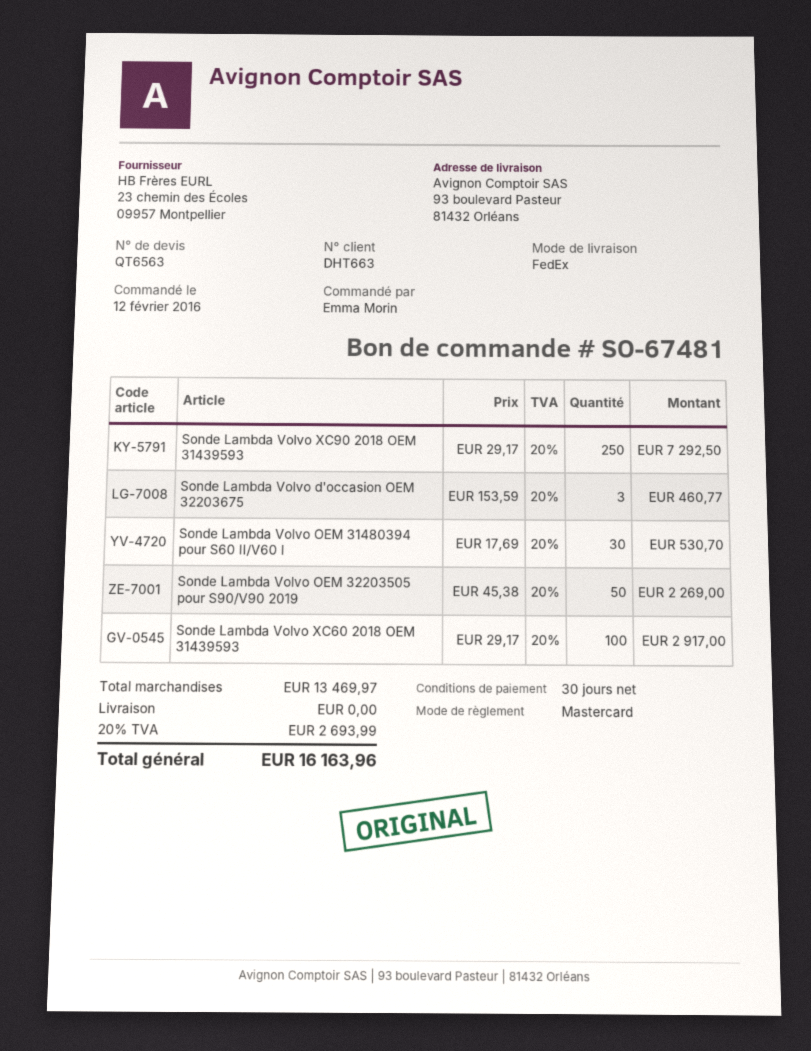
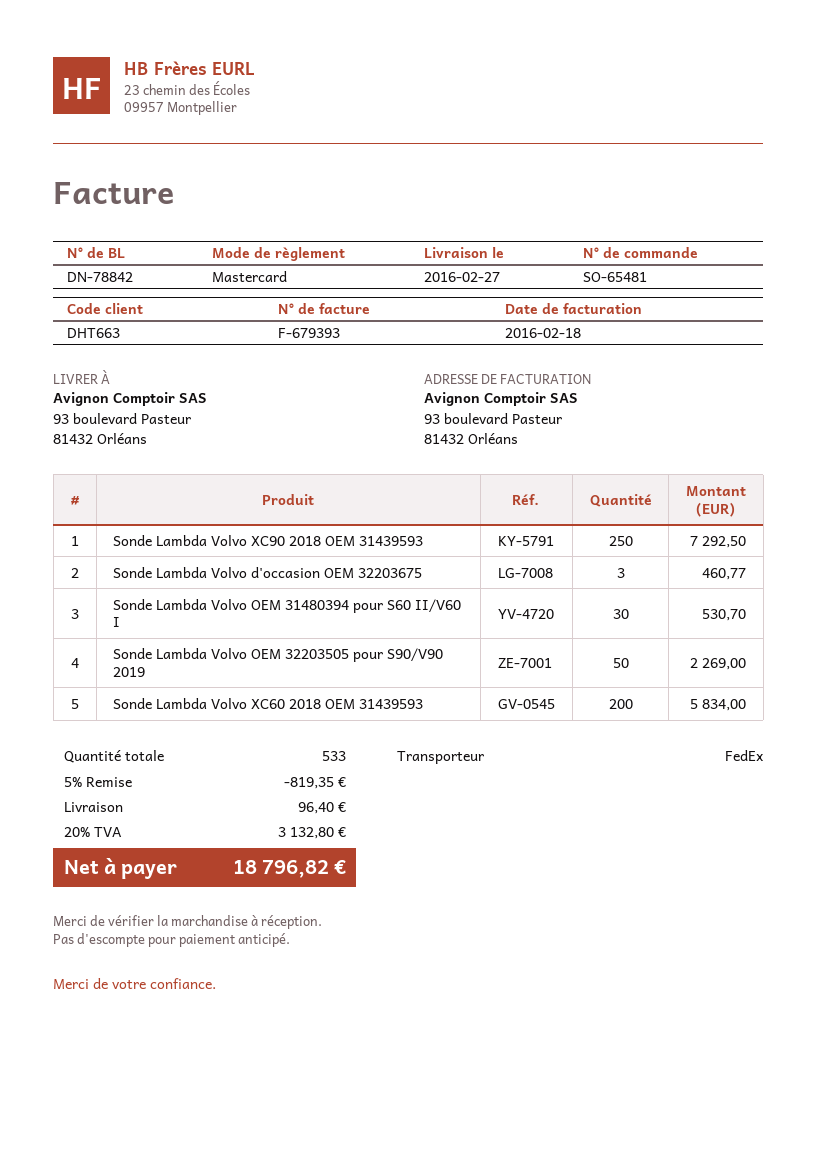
order number: SO-67481 -> SO-65481
Sonde Lambda Volvo XC60 2018 OEM 31439593: 100 for 2917.00 -> 200 for 5834.00
discount: none -> 5% = 819.35
shipping: 0.00 -> 96.40
tax: 20% = 2693.99 -> 20% = 3132.80
total: 16163.96 -> 18796.82

